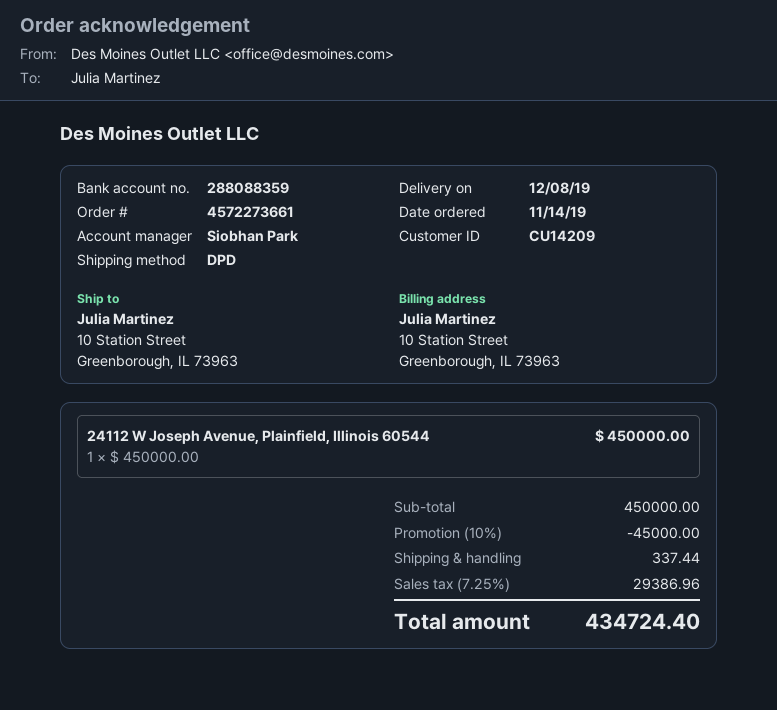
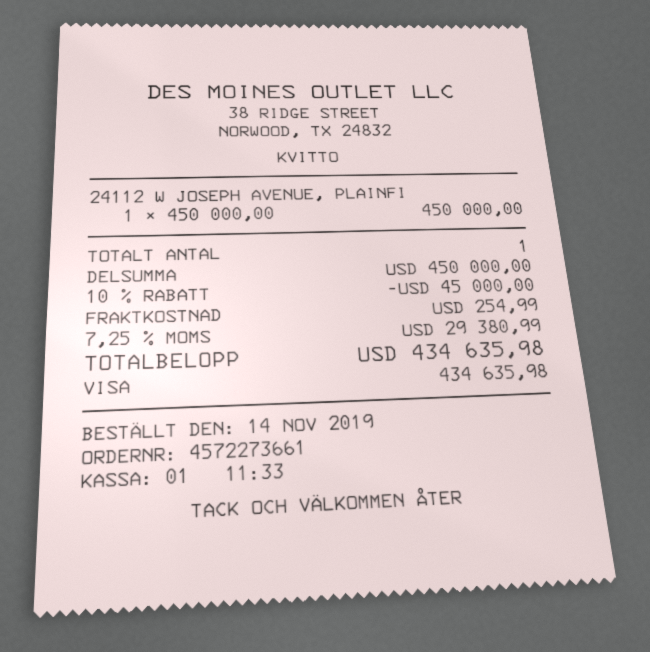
shipping: 337.44 -> 254.99
tax: 7.25% = 29386.96 -> 7.25% = 29380.99
total: 434724.40 -> 434635.98

